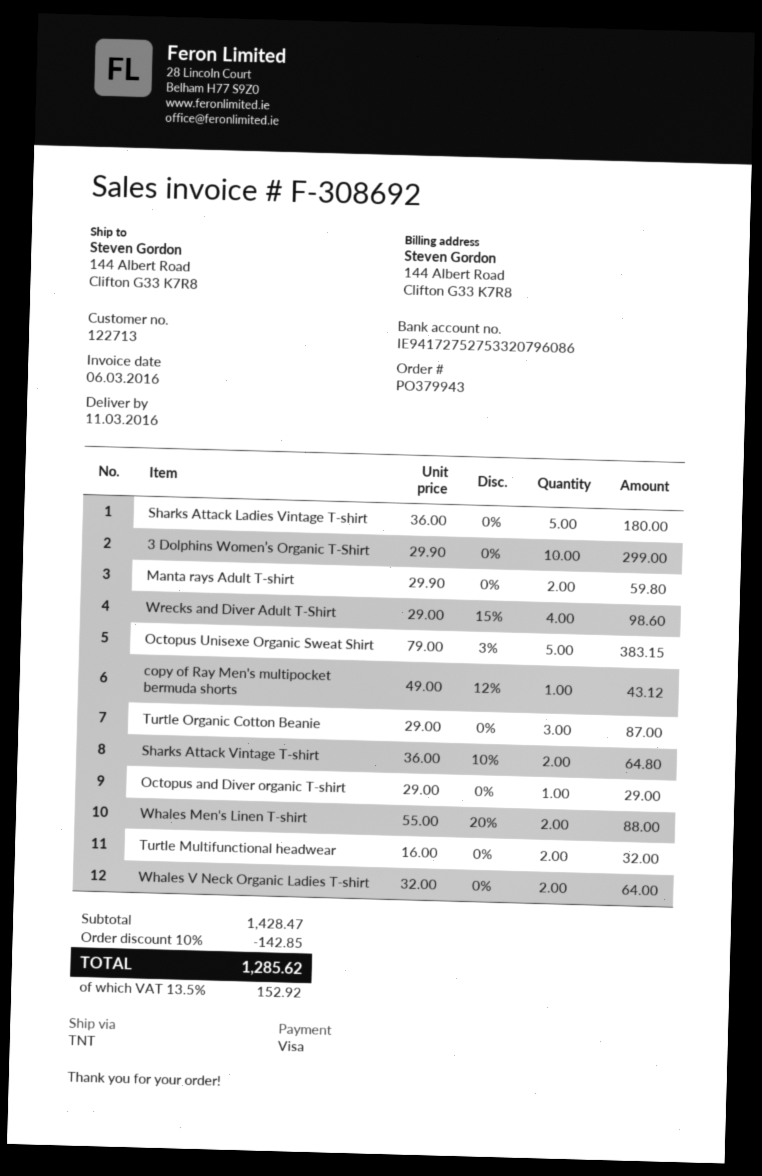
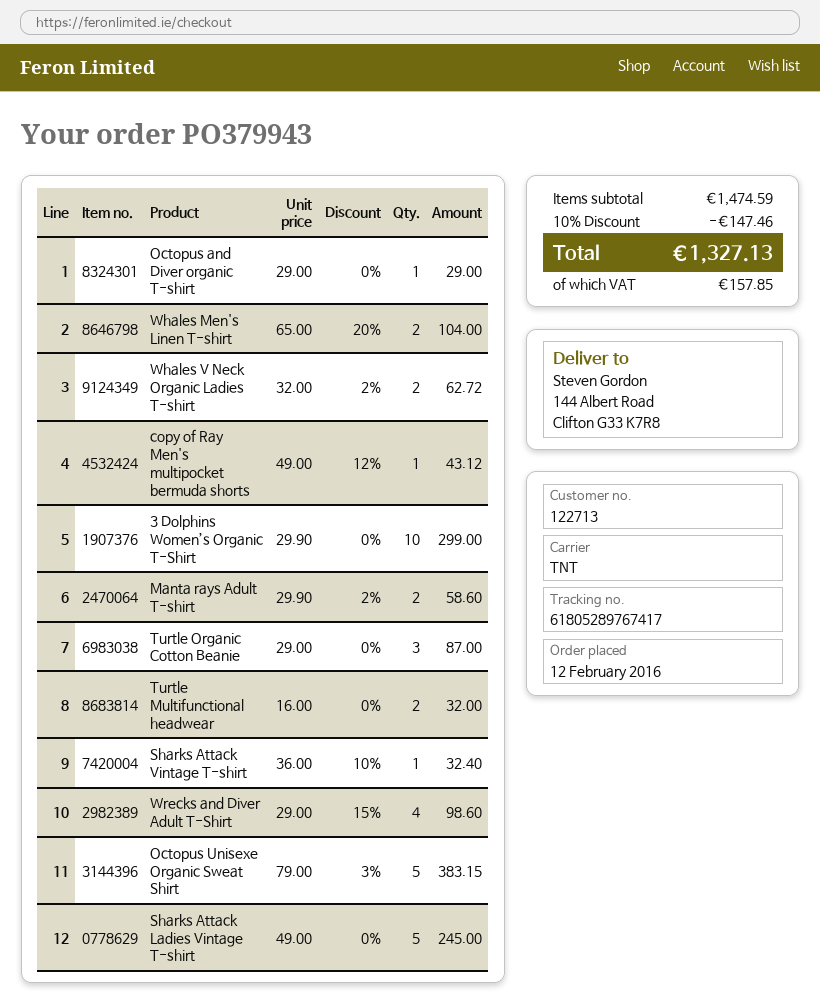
Sharks Attack Ladies Vintage T-shirt: 5 x 36.00 = 180.00 -> 5 x 49.00 = 245.00
Manta rays Adult T-shirt: 2 x 29.90 = 59.80 -> 2 x 29.90 - 2% = 58.60
Sharks Attack Vintage T-shirt: 2 x 36.00 - 10% = 64.80 -> 1 x 36.00 - 10% = 32.40
Whales Men's Linen T-shirt: 2 x 55.00 - 20% = 88.00 -> 2 x 65.00 - 20% = 104.00
Whales V Neck Organic Ladies T-shirt: 2 x 32.00 = 64.00 -> 2 x 32.00 - 2% = 62.72
subtotal: 1428.47 -> 1474.59
discount: 10% = 142.85 -> 10% = 147.46
tax: 152.92 -> 157.85
total: 1285.62 -> 1327.13

